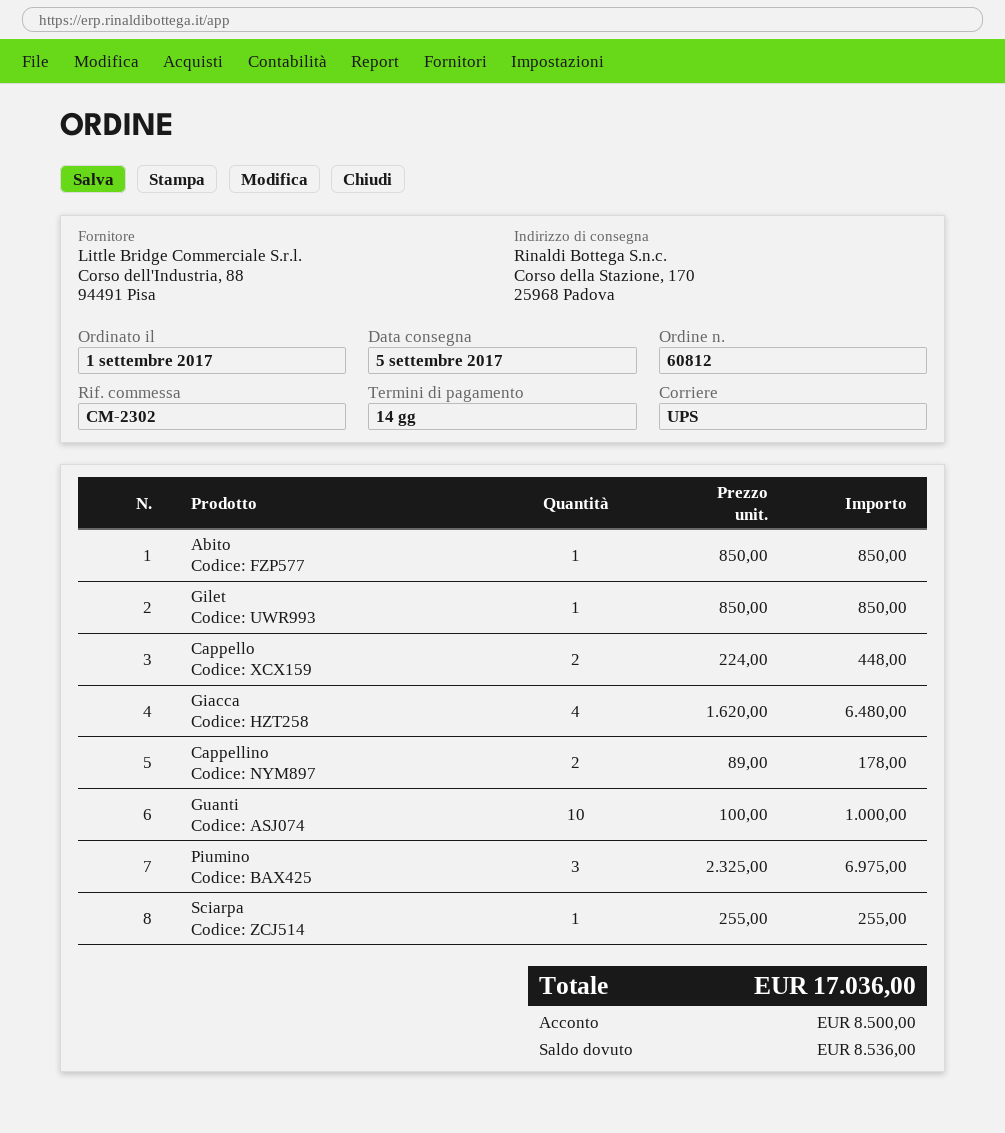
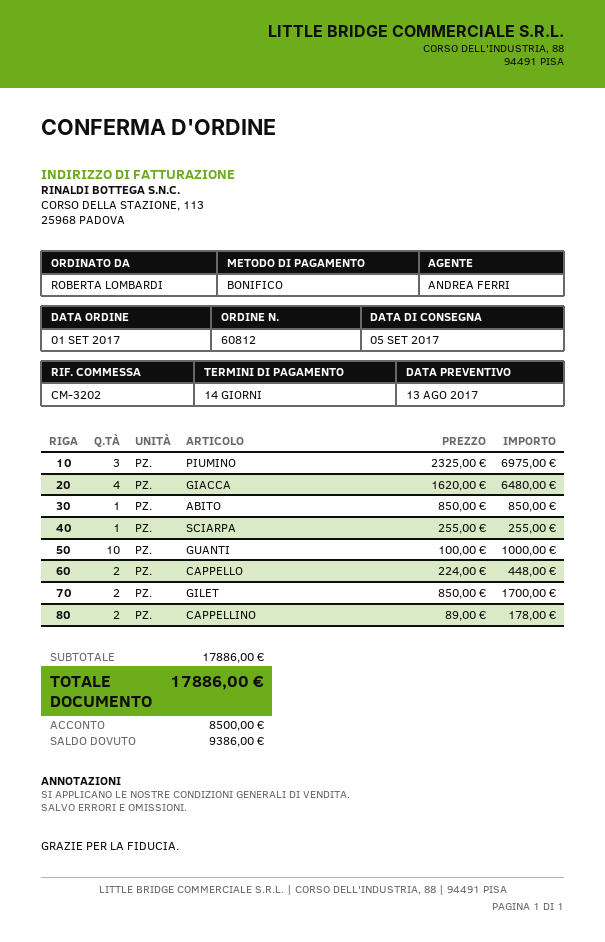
reference: CM-2302 -> CM-3202
Gilet: 1 x 850.00 = 850.00 -> 2 x 850.00 = 1700.00
total: 17036.00 -> 17886.00
balance: 8536.00 -> 9386.00

